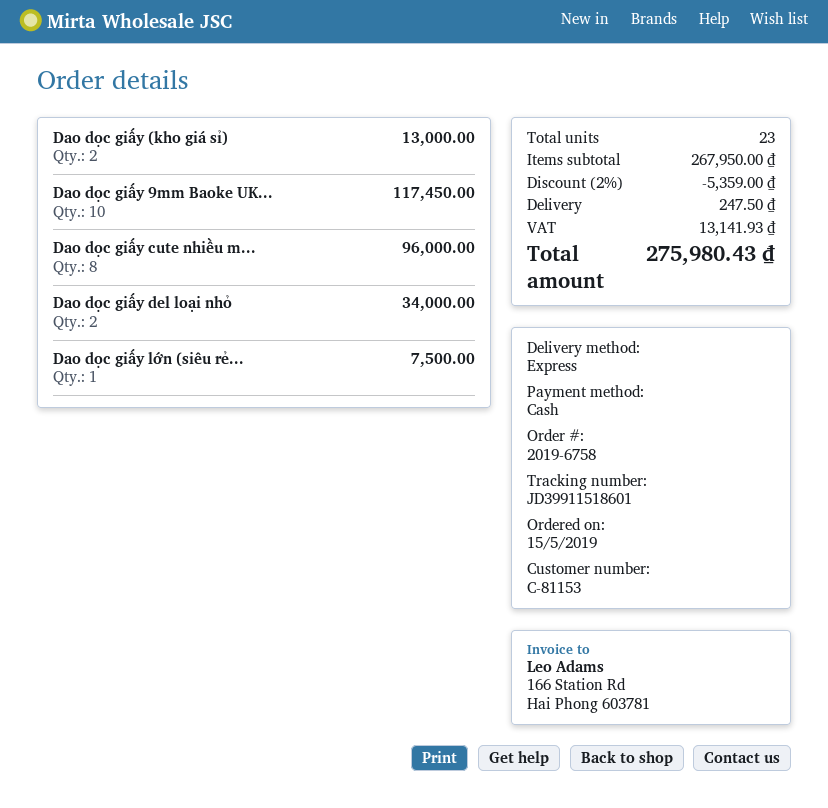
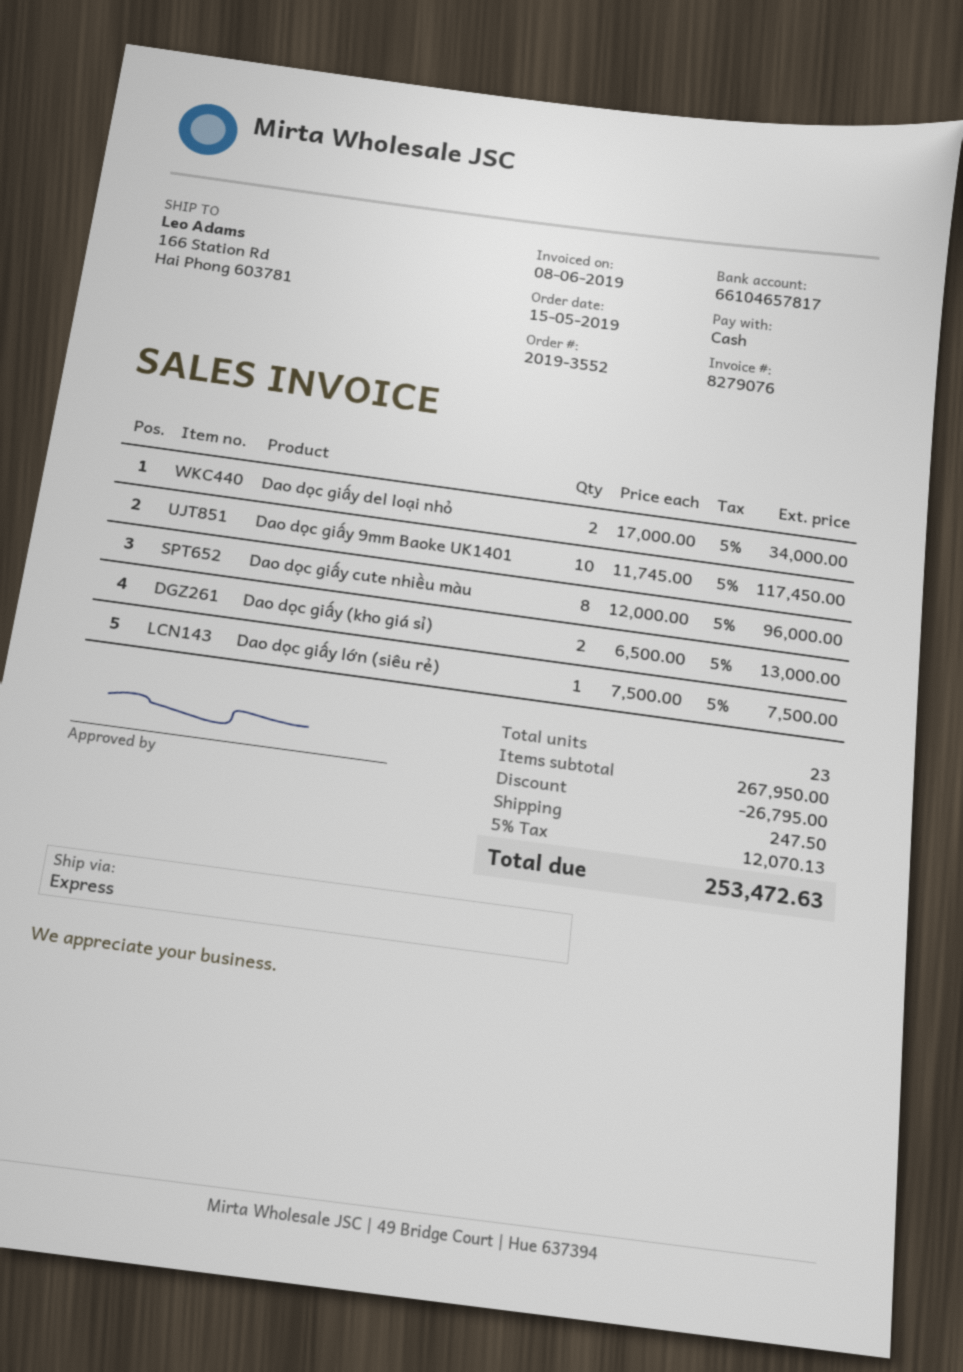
order number: 2019-6758 -> 2019-3552
discount: 5359.00 -> 26795.00
tax: 13141.93 -> 12070.13
total: 275980.43 -> 253472.63

